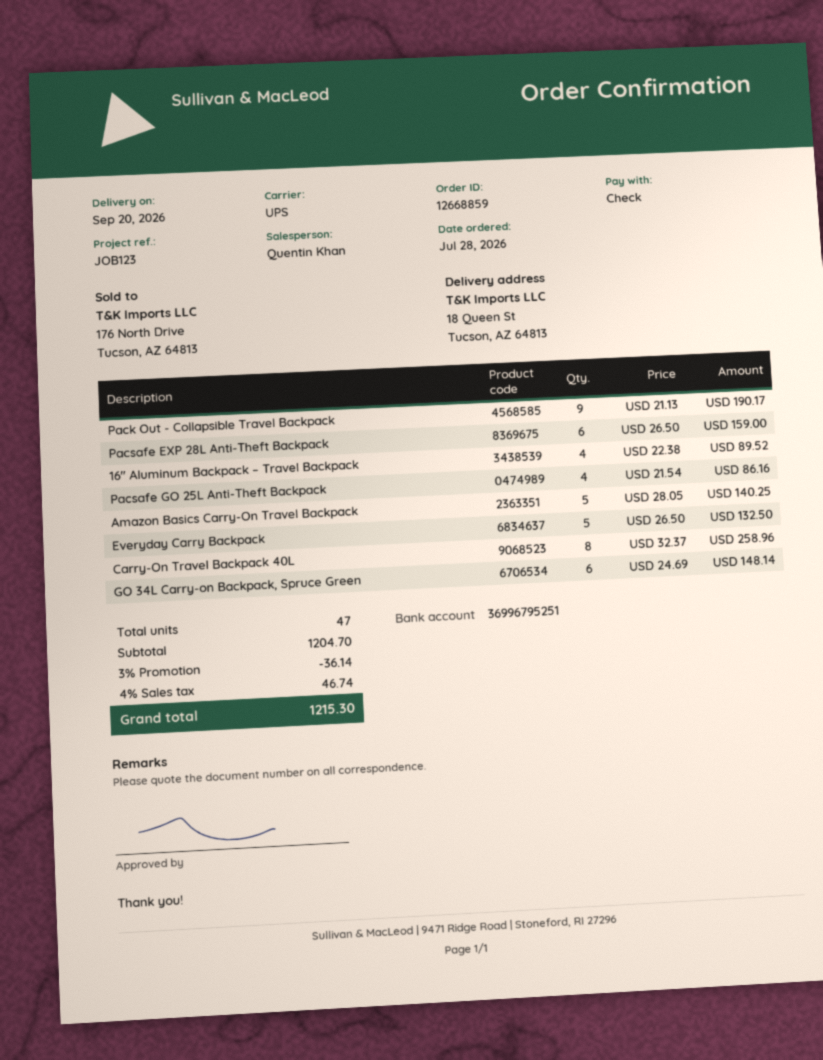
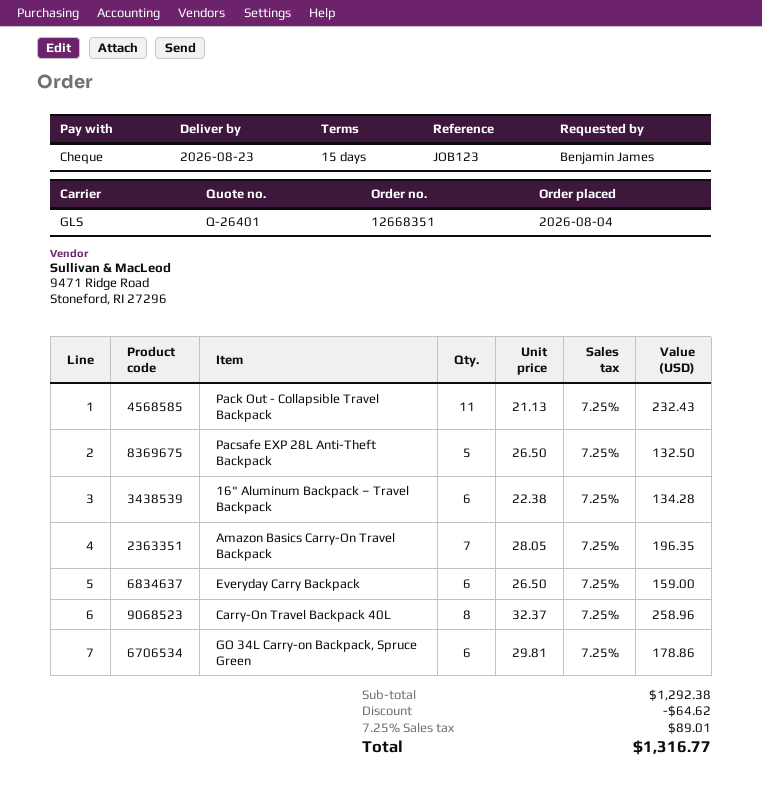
order number: 12668859 -> 12668351
order date: 2026-07-28 -> 2026-08-04
delivery date: 2026-09-20 -> 2026-08-23
shipping method: UPS -> GLS
Pack Out - Collapsible Travel Backpack: 9 x 21.13 = 190.17 -> 11 x 21.13 = 232.43
Pacsafe EXP 28L Anti-Theft Backpack: 6 x 26.50 = 159.00 -> 5 x 26.50 = 132.50
16" Aluminum Backpack – Travel Backpack: 4 x 22.38 = 89.52 -> 6 x 22.38 = 134.28
Pacsafe GO 25L Anti-Theft Backpack: 4 x 21.54 = 86.16 -> none
Amazon Basics Carry-On Travel Backpack: 5 x 28.05 = 140.25 -> 7 x 28.05 = 196.35
Everyday Carry Backpack: 5 x 26.50 = 132.50 -> 6 x 26.50 = 159.00
GO 34L Carry-on Backpack, Spruce Green: 6 x 24.69 = 148.14 -> 6 x 29.81 = 178.86
subtotal: 1204.70 -> 1292.38
discount: 36.14 -> 64.62
tax: 4% = 46.74 -> 7.25% = 89.01
total: 1215.30 -> 1316.77

